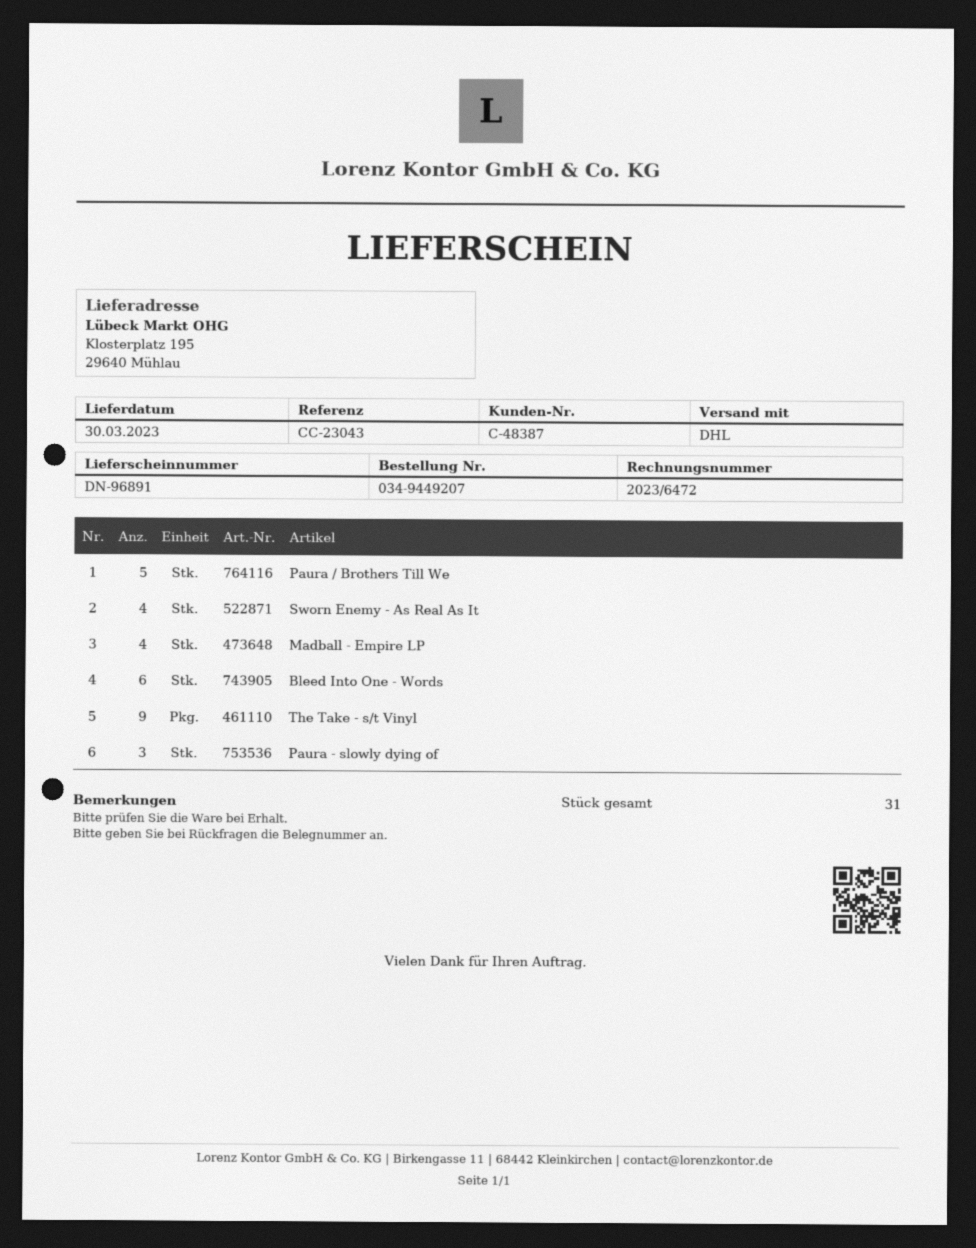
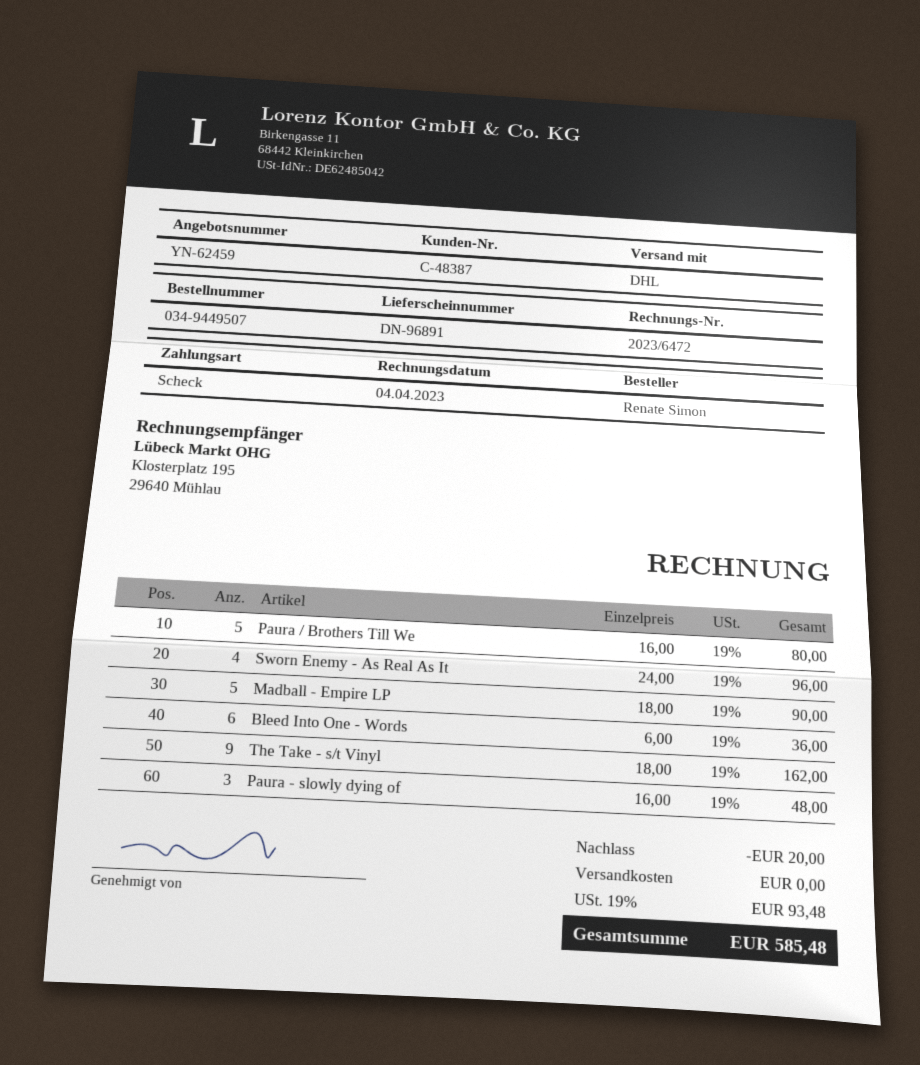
order number: 034-9449207 -> 034-9449507
Madball - Empire LP: 4 -> 5

